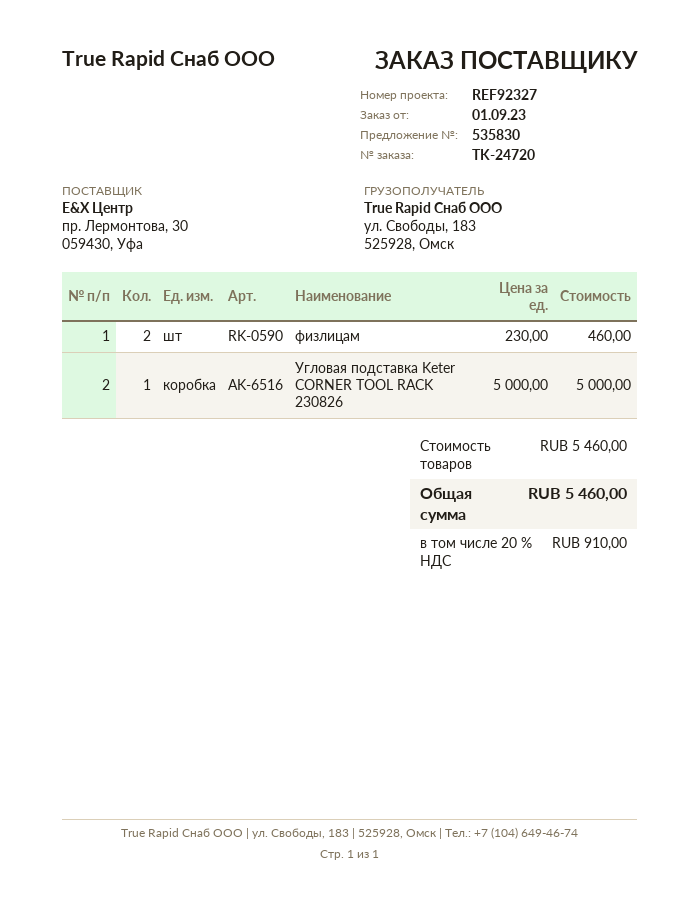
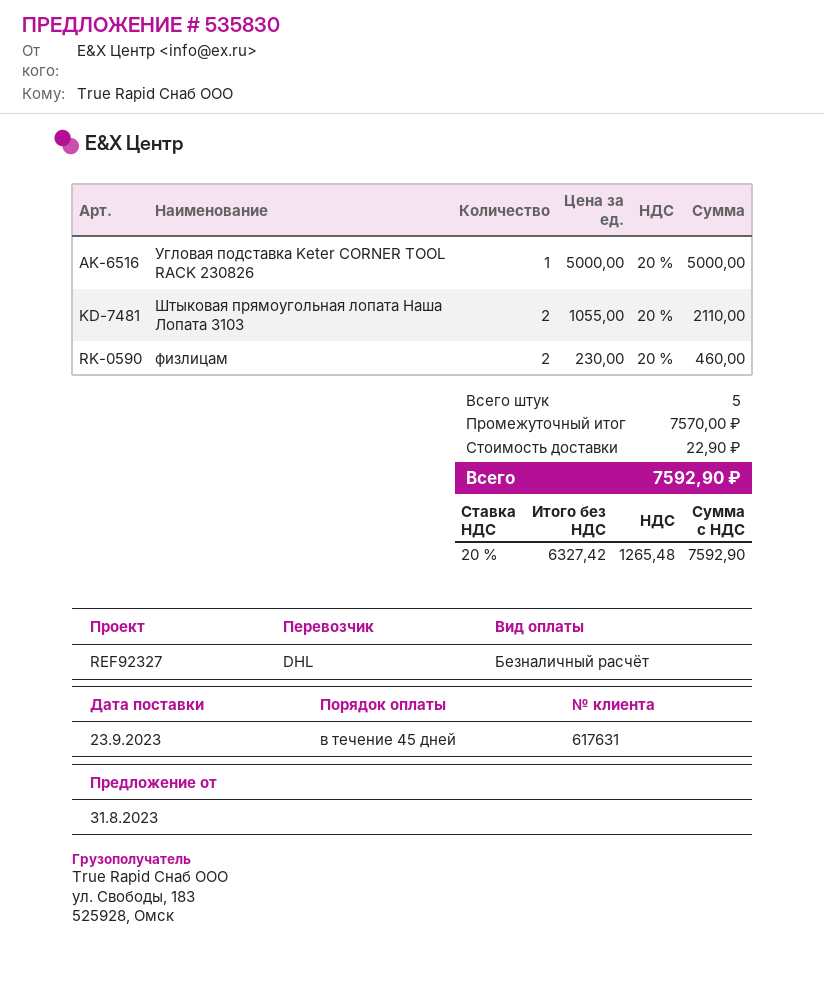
Штыковая прямоугольная лопата Наша Лопата 3103: none -> 2 x 1055.00 = 2110.00
subtotal: 5460.00 -> 7570.00
shipping: none -> 22.90
tax: 20% = 910.00 -> 20% = 1265.48
total: 5460.00 -> 7592.90

